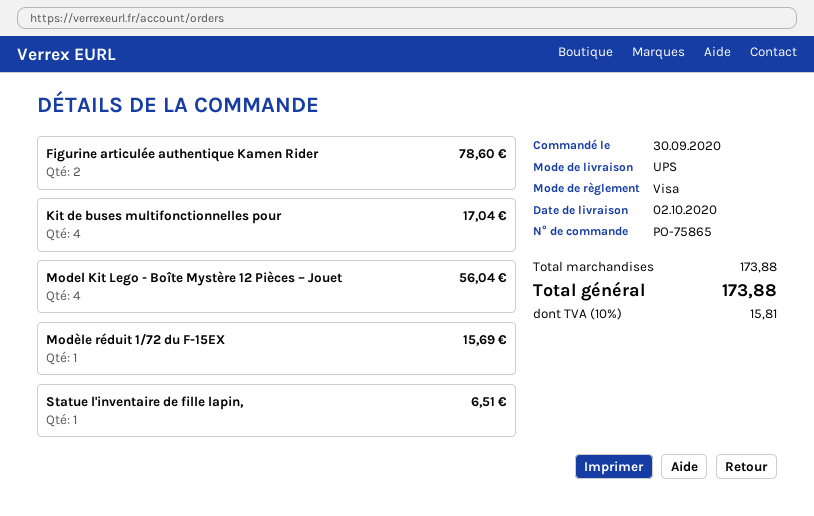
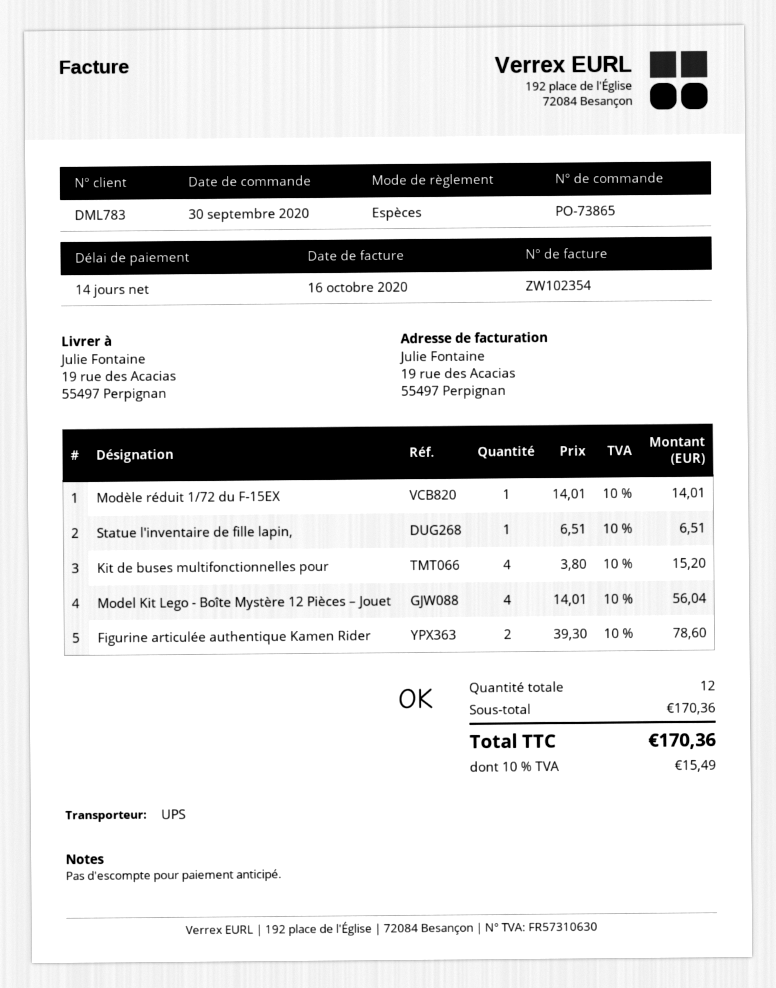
order number: PO-75865 -> PO-73865
payment method: Visa -> cash
Kit de buses multifonctionnelles pour: 4 for 17.04 -> 4 for 15.20
Modèle réduit 1/72 du F-15EX: 1 for 15.69 -> 1 for 14.01
subtotal: 173.88 -> 170.36
tax: 10% = 15.81 -> 10% = 15.49
total: 173.88 -> 170.36

